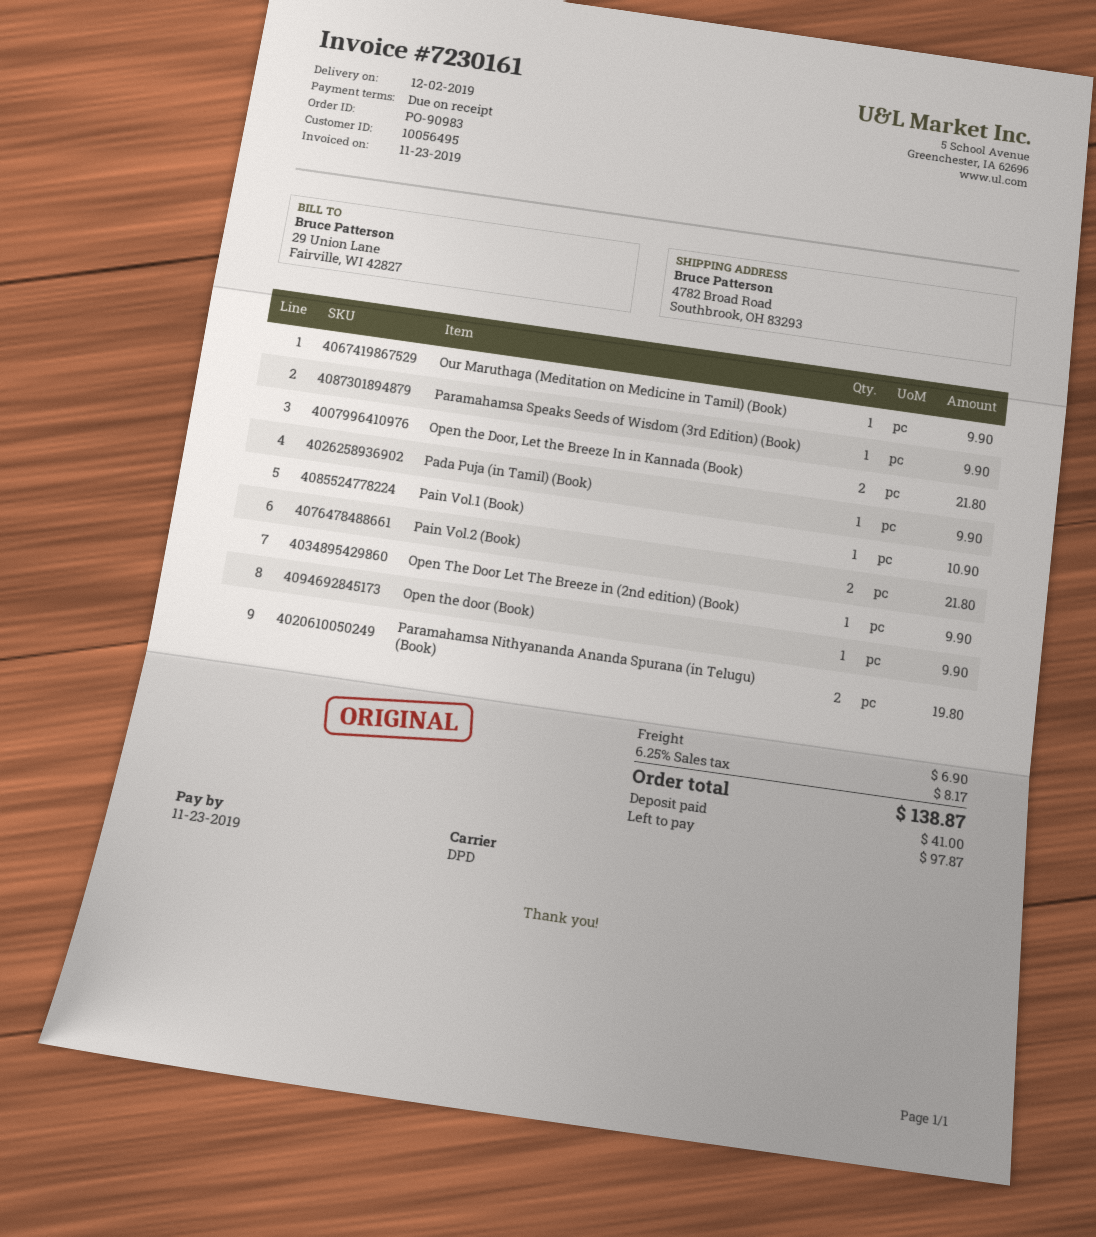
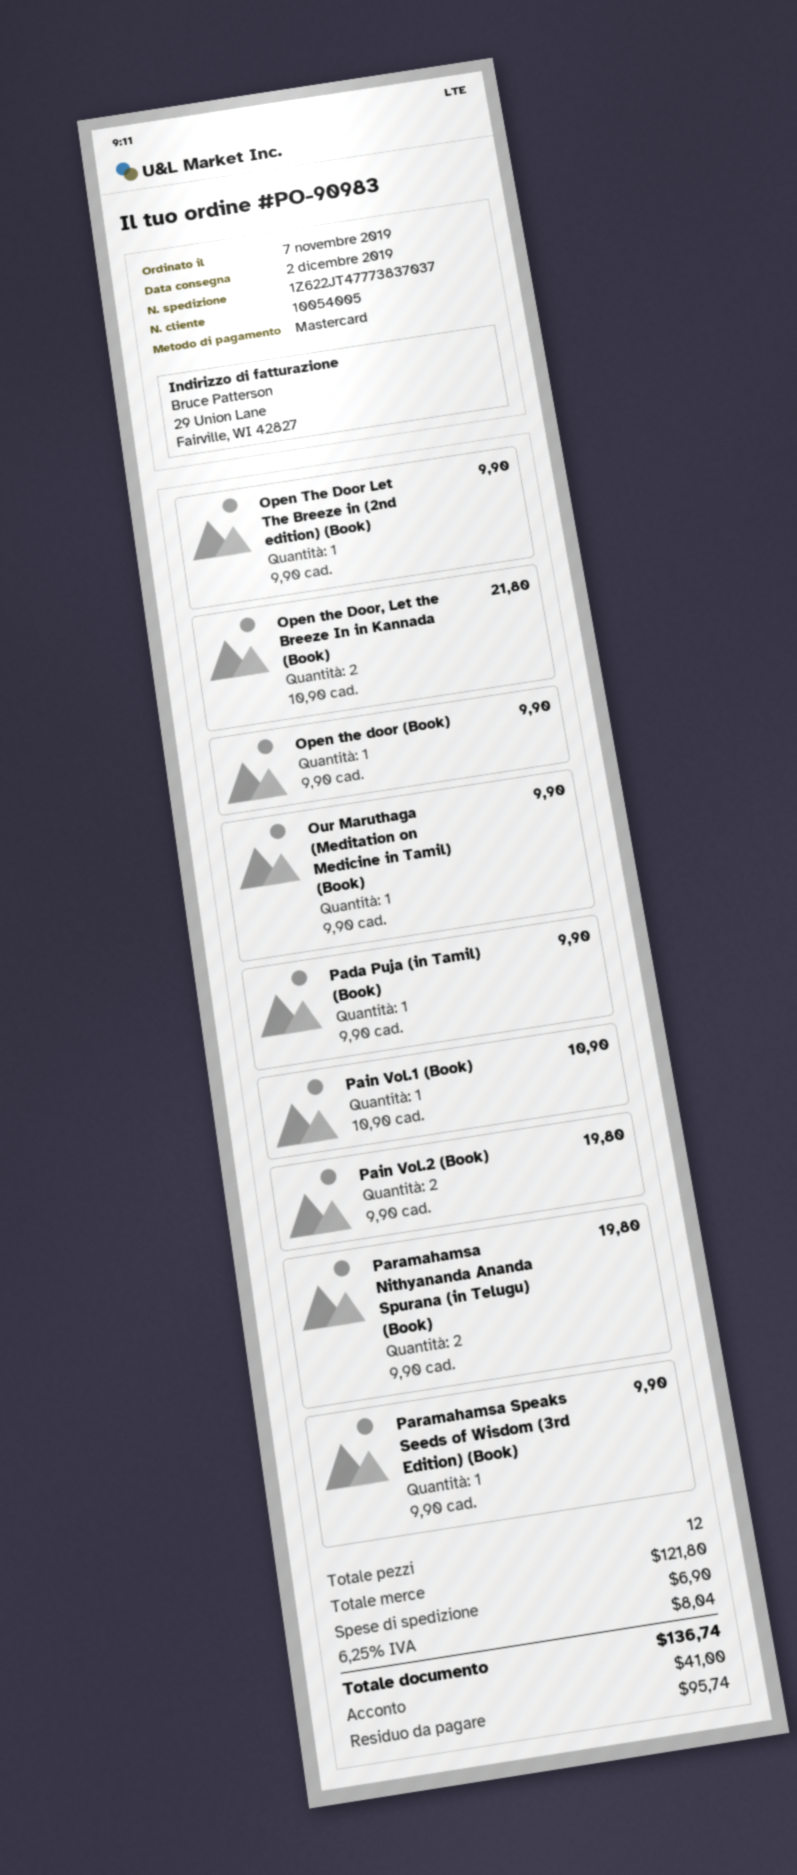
customer number: 10056495 -> 10054005
Pain Vol.2 (Book): 2 for 21.80 -> 2 for 19.80
tax: 6.25% = 8.17 -> 6.25% = 8.04
total: 138.87 -> 136.74
balance: 97.87 -> 95.74

